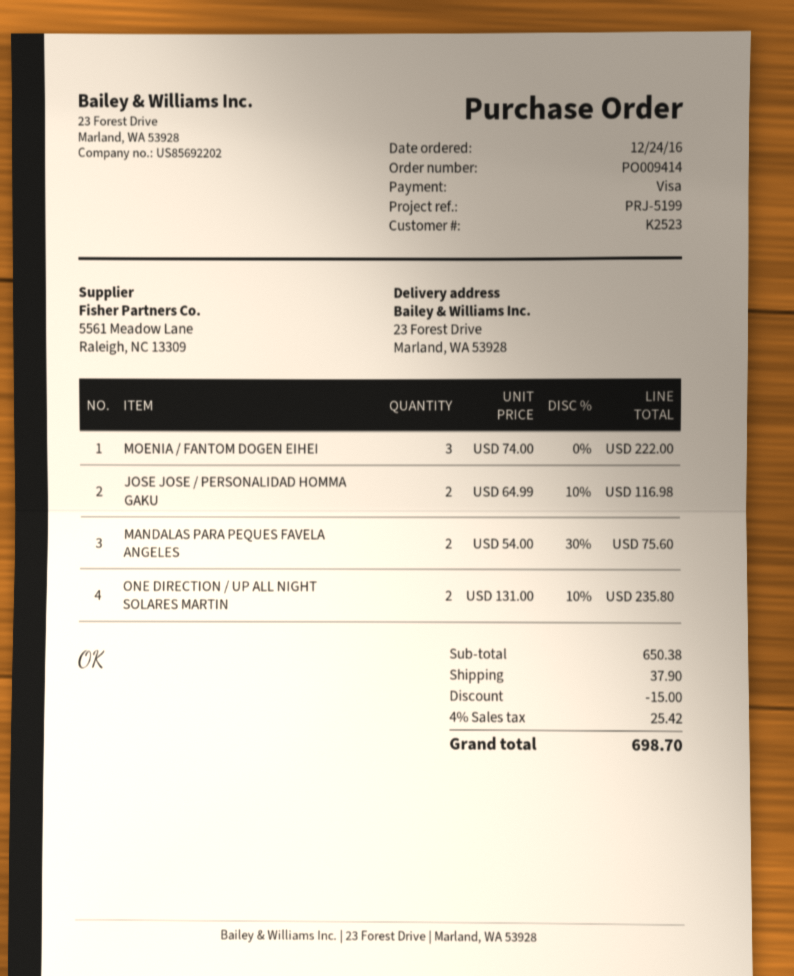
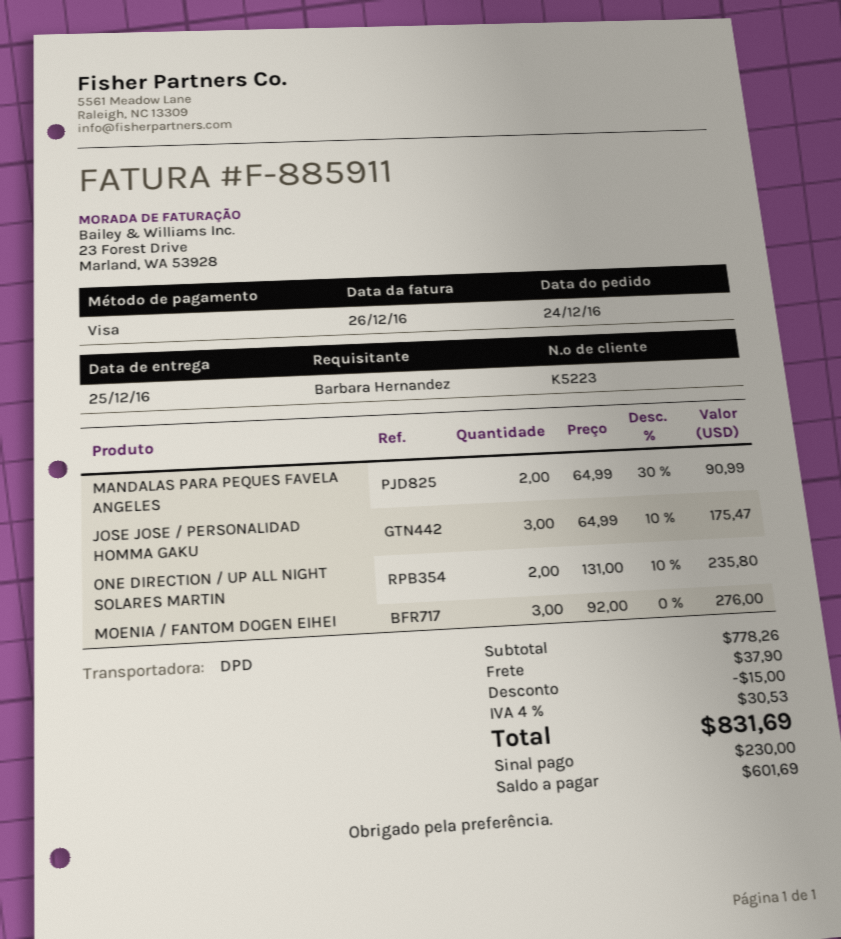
customer number: K2523 -> K5223
MOENIA / FANTOM DOGEN EIHEI: 3 x 74.00 = 222.00 -> 3 x 92.00 = 276.00
JOSE JOSE / PERSONALIDAD HOMMA GAKU: 2 x 64.99 - 10% = 116.98 -> 3 x 64.99 - 10% = 175.47
MANDALAS PARA PEQUES FAVELA ANGELES: 2 x 54.00 - 30% = 75.60 -> 2 x 64.99 - 30% = 90.99
subtotal: 650.38 -> 778.26
tax: 4% = 25.42 -> 4% = 30.53
total: 698.70 -> 831.69

